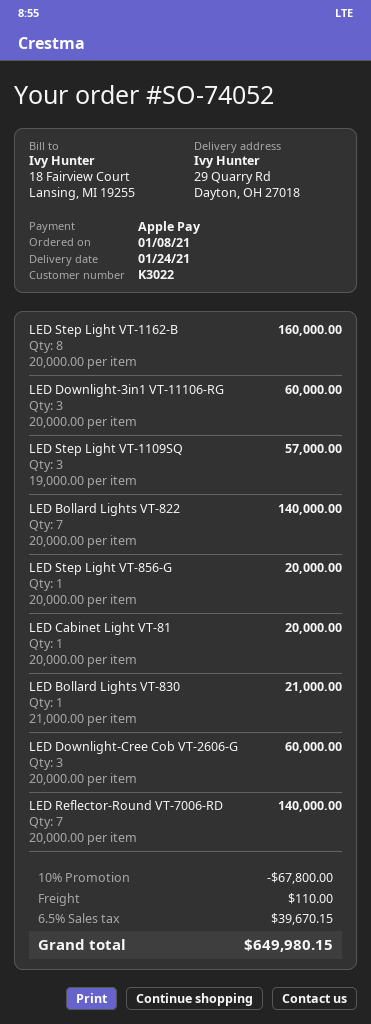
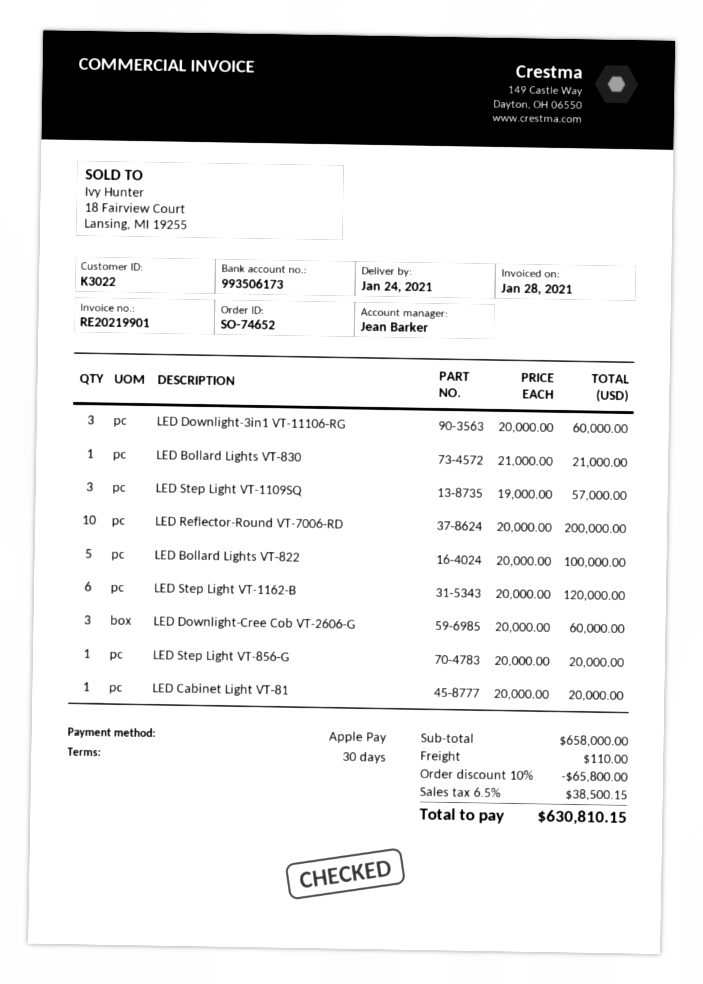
order number: SO-74052 -> SO-74652
LED Step Light VT-1162-B: 8 x 20000.00 = 160000.00 -> 6 x 20000.00 = 120000.00
LED Bollard Lights VT-822: 7 x 20000.00 = 140000.00 -> 5 x 20000.00 = 100000.00
LED Reflector-Round VT-7006-RD: 7 x 20000.00 = 140000.00 -> 10 x 20000.00 = 200000.00
discount: 10% = 67800.00 -> 10% = 65800.00
tax: 6.5% = 39670.15 -> 6.5% = 38500.15
total: 649980.15 -> 630810.15

